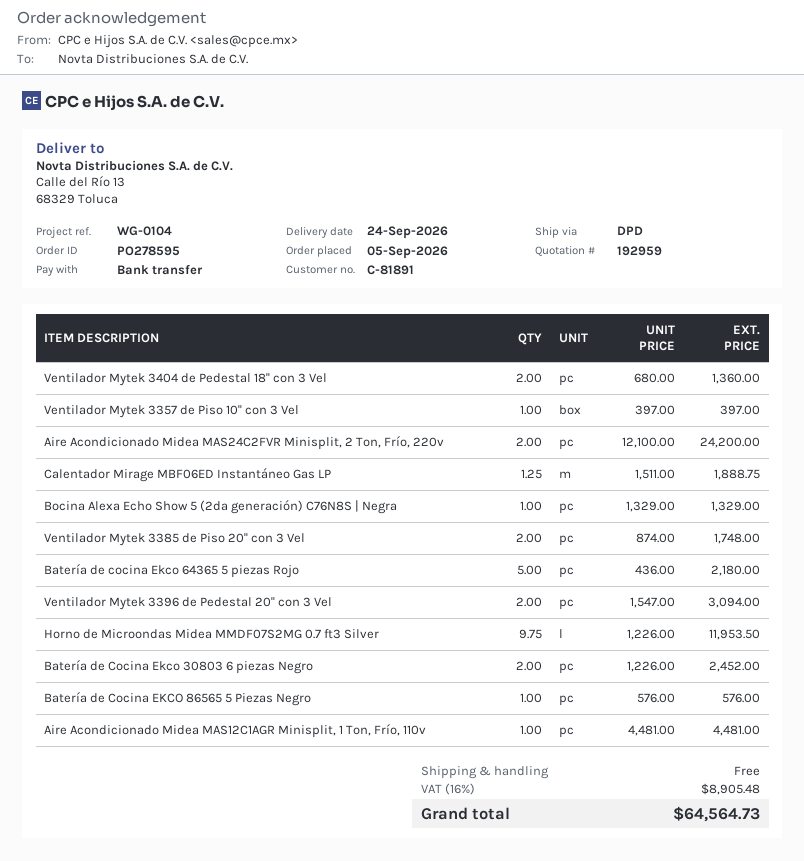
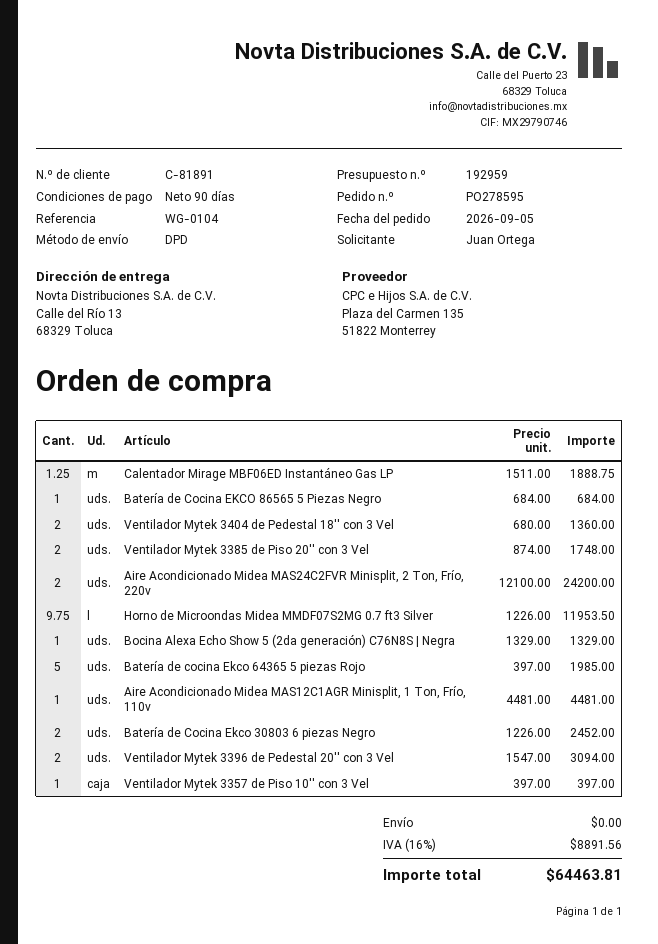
Batería de cocina Ekco 64365 5 piezas Rojo: 5 x 436.00 = 2180.00 -> 5 x 397.00 = 1985.00
Batería de Cocina EKCO 86565 5 Piezas Negro: 1 x 576.00 = 576.00 -> 1 x 684.00 = 684.00
tax: 16% = 8905.48 -> 16% = 8891.56
total: 64564.73 -> 64463.81

